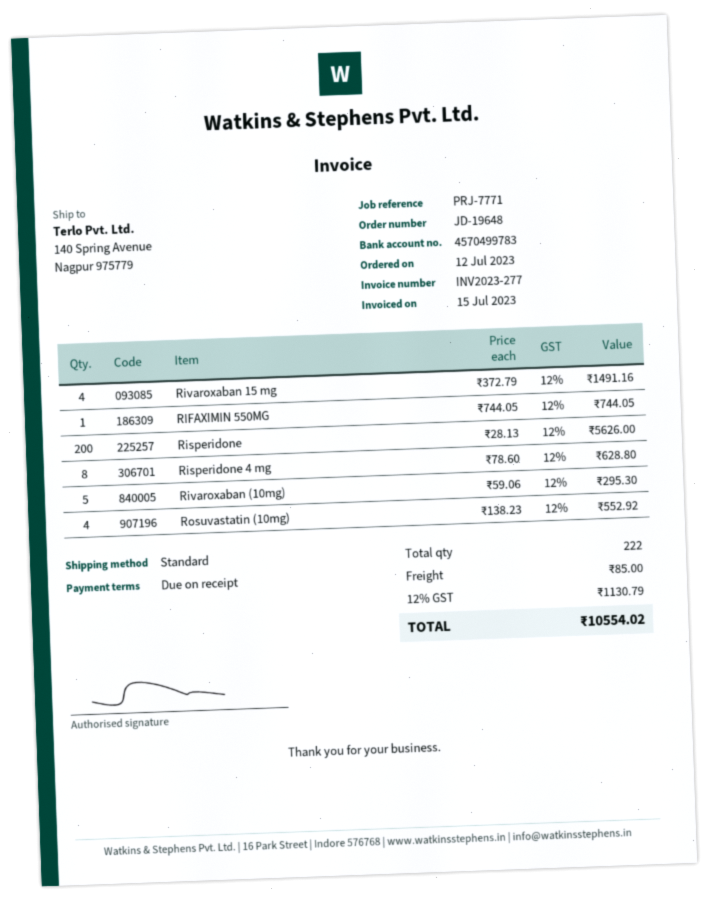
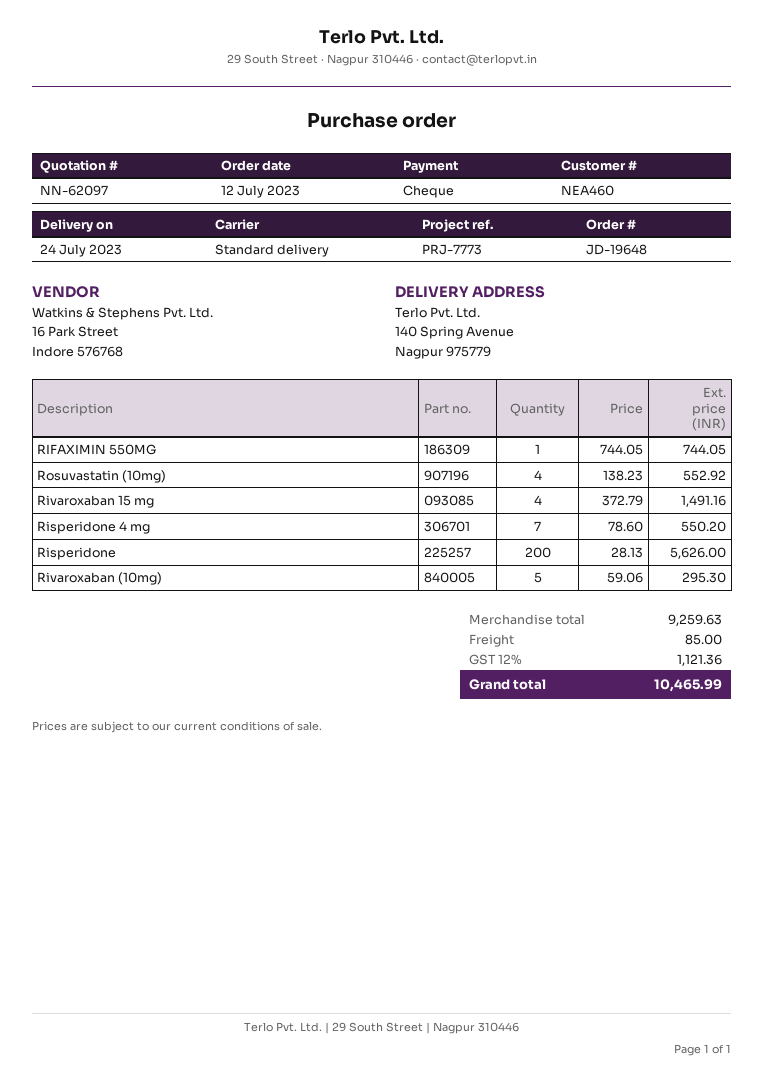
reference: PRJ-7771 -> PRJ-7773
Risperidone 4 mg: 8 x 78.60 = 628.80 -> 7 x 78.60 = 550.20
tax: 12% = 1130.79 -> 12% = 1121.36
total: 10554.02 -> 10465.99

